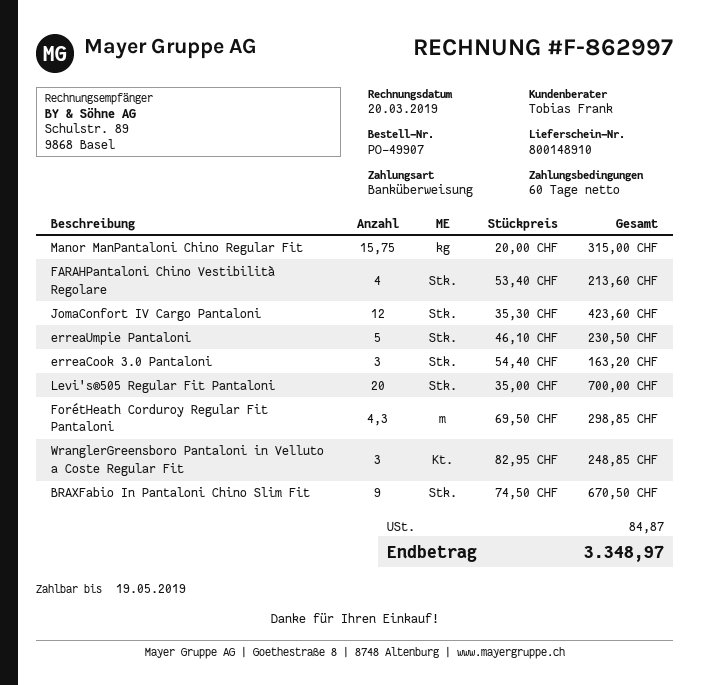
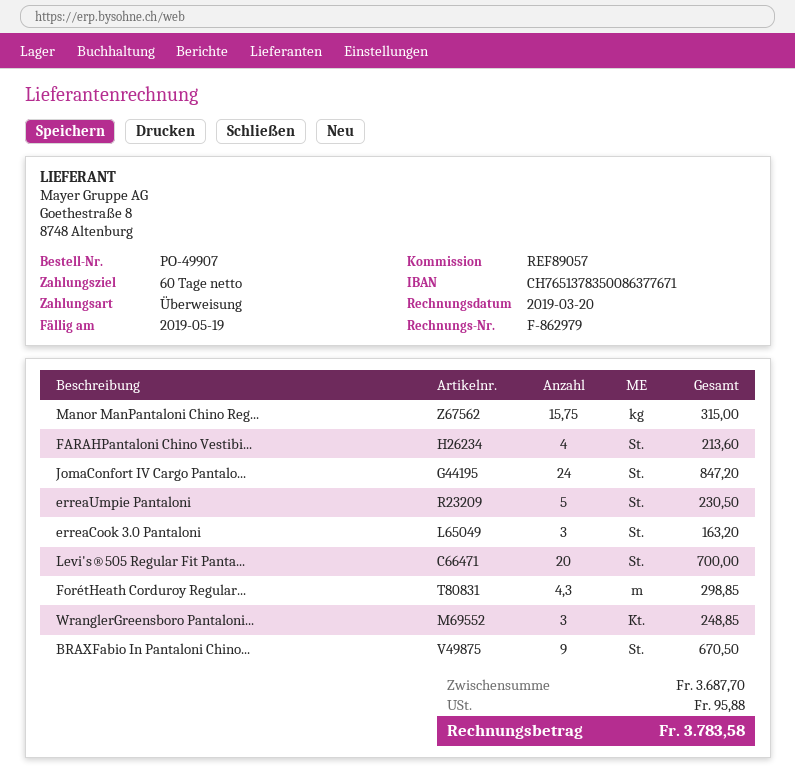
invoice number: F-862997 -> F-862979
JomaConfort IV Cargo Pantaloni: 12 for 423.60 -> 24 for 847.20
tax: 84.87 -> 95.88
total: 3348.97 -> 3783.58

